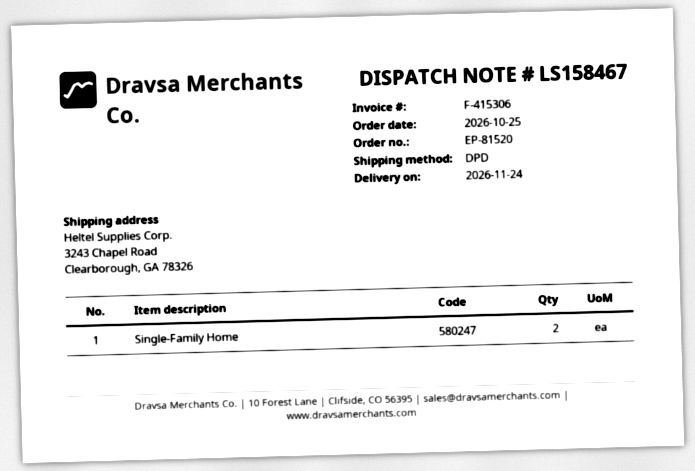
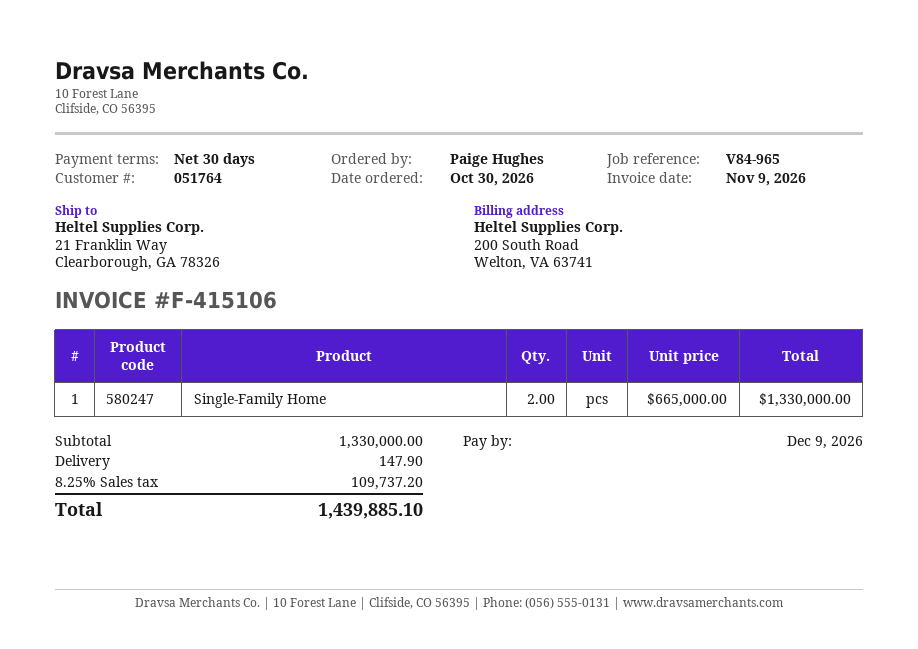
order date: 2026-10-25 -> 2026-10-30
invoice number: F-415306 -> F-415106
ship to: 3243 Chapel Road, Clearborough, GA 78326 -> 21 Franklin Way, Clearborough, GA 78326

